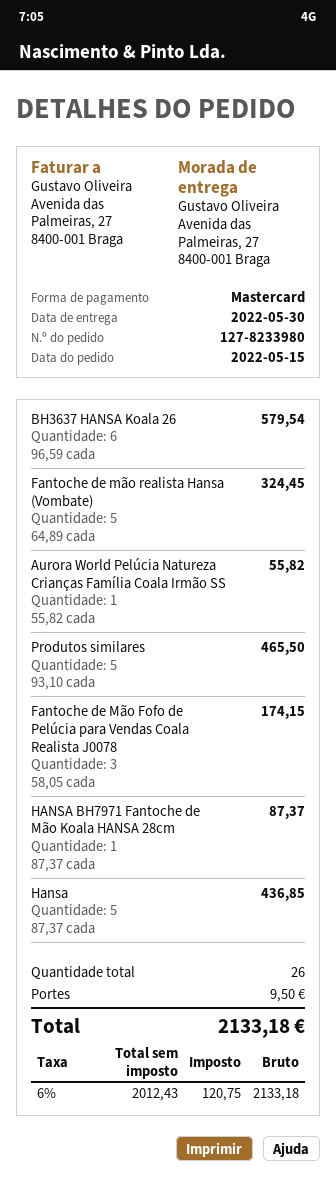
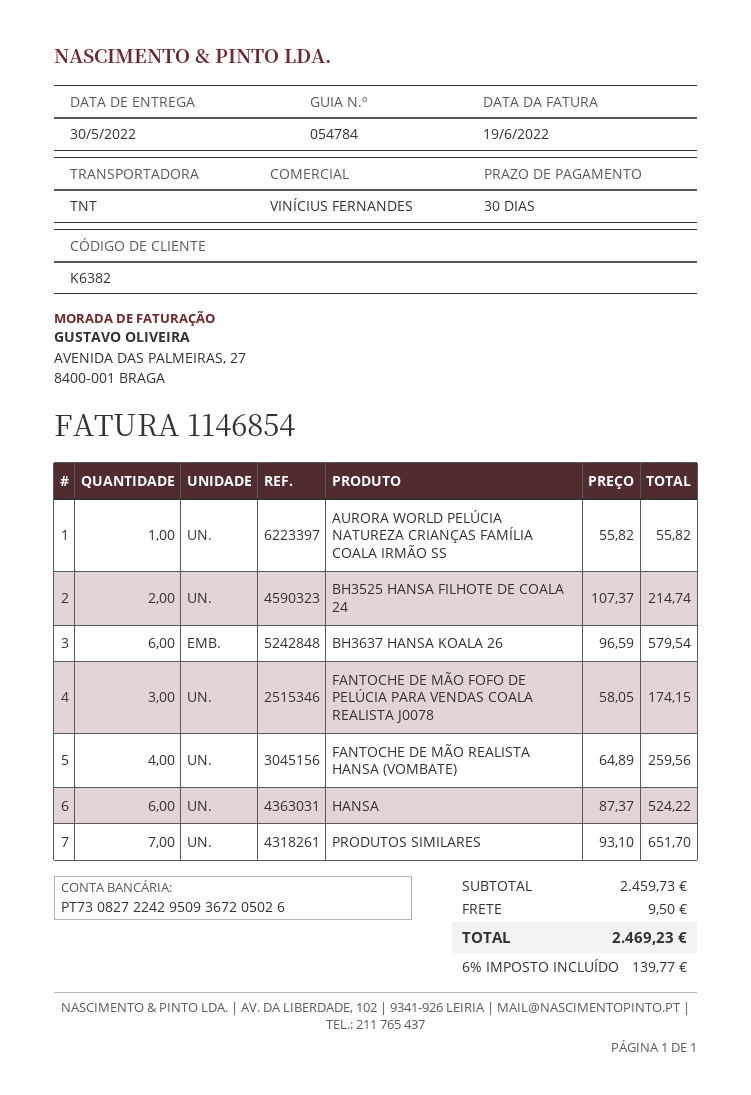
Fantoche de mão realista Hansa (Vombate): 5 x 64.89 = 324.45 -> 4 x 64.89 = 259.56
Produtos similares: 5 x 93.10 = 465.50 -> 7 x 93.10 = 651.70
HANSA BH7971 Fantoche de Mão Koala HANSA 28cm: 1 x 87.37 = 87.37 -> none
Hansa: 5 x 87.37 = 436.85 -> 6 x 87.37 = 524.22
BH3525 HANSA FILHOTE DE COALA 24: none -> 2 x 107.37 = 214.74
tax: 6% = 120.75 -> 6% = 139.77
total: 2133.18 -> 2469.23

